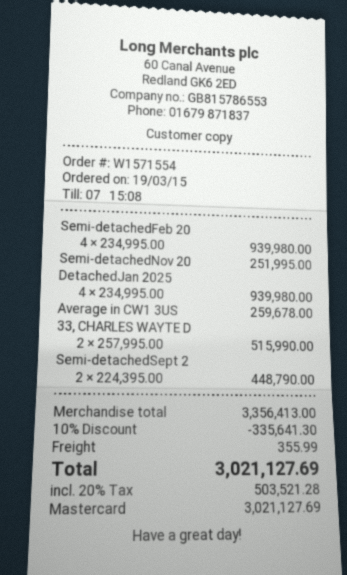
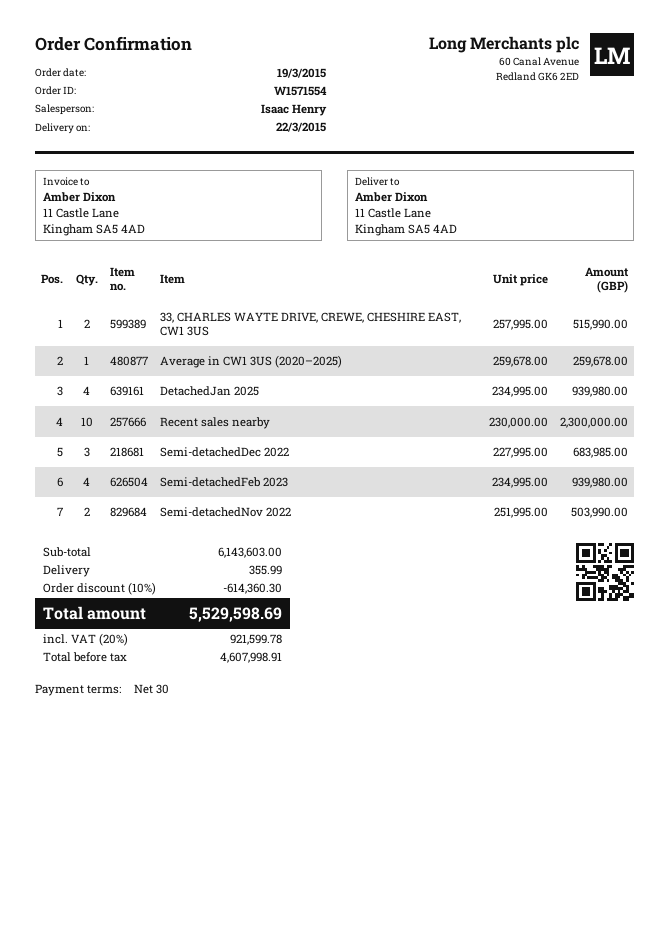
Semi-detachedNov 20: 1 x 251995.00 = 251995.00 -> 2 x 251995.00 = 503990.00
Semi-detachedSept 2: 2 x 224395.00 = 448790.00 -> none
Recent sales nearby: none -> 10 x 230000.00 = 2300000.00
Semi-detachedDec 2022: none -> 3 x 227995.00 = 683985.00
subtotal: 3356413.00 -> 6143603.00
discount: 10% = 335641.30 -> 10% = 614360.30
tax: 20% = 503521.28 -> 20% = 921599.78
total: 3021127.69 -> 5529598.69

